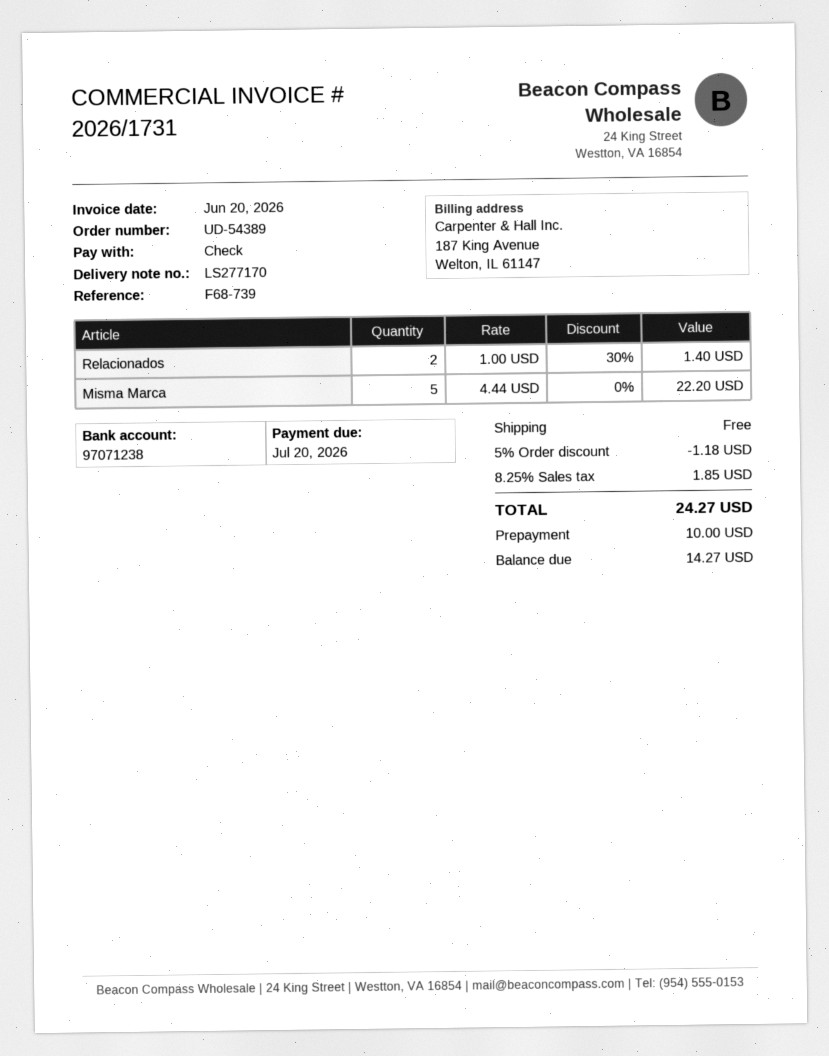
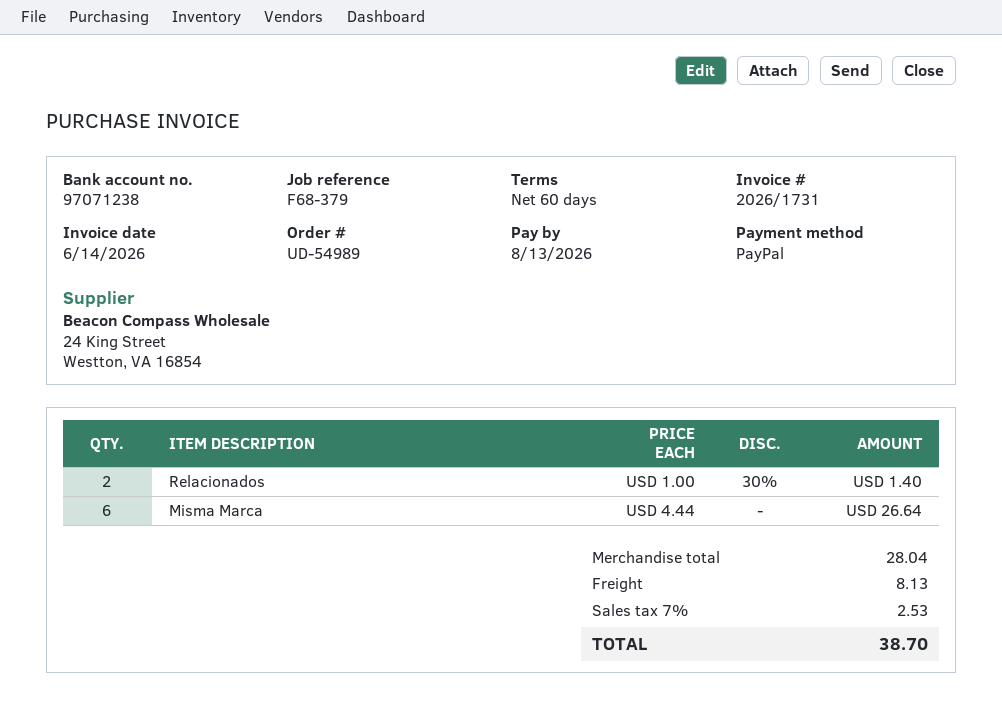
order number: UD-54389 -> UD-54989
invoice date: 2026-06-20 -> 2026-06-14
due date: 2026-07-20 -> 2026-08-13
reference: F68-739 -> F68-379
payment method: cheque -> PayPal
Misma Marca: 5 x 4.44 = 22.20 -> 6 x 4.44 = 26.64
discount: 5% = 1.18 -> none
shipping: 0.00 -> 8.13
tax: 8.25% = 1.85 -> 7% = 2.53
total: 24.27 -> 38.70

